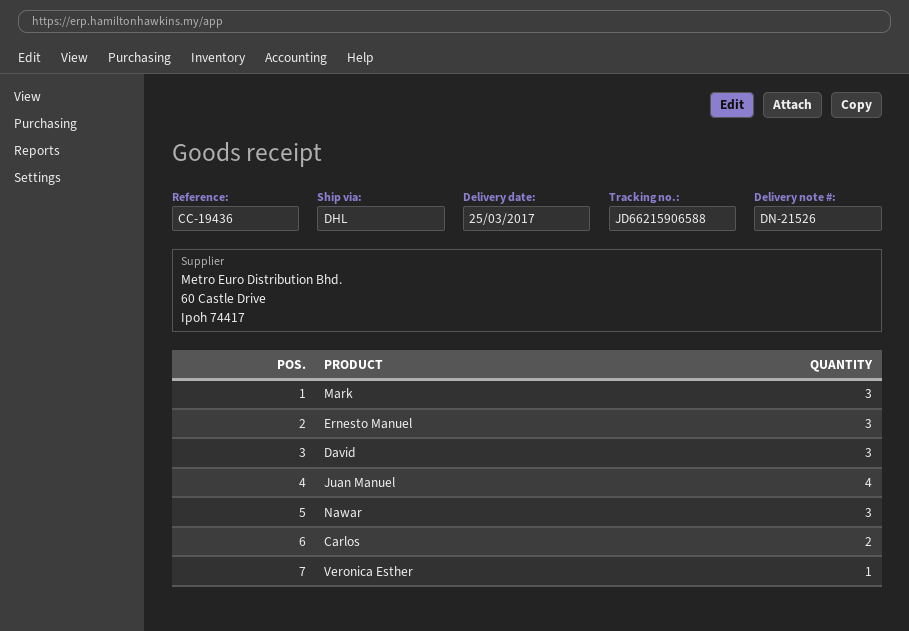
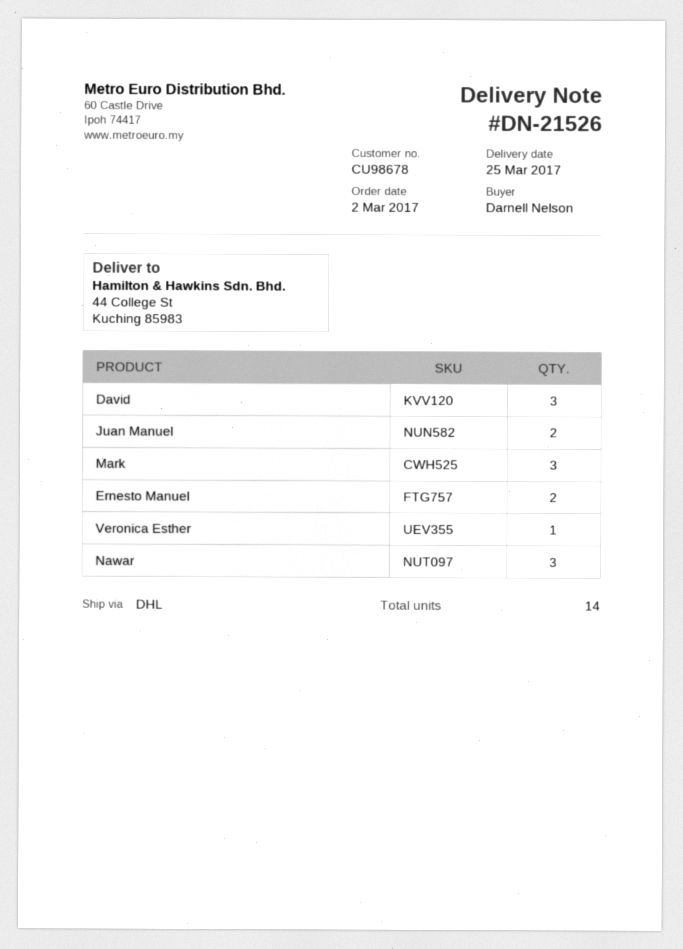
Ernesto Manuel: 3 -> 2
Juan Manuel: 4 -> 2
Carlos: 2 -> none

